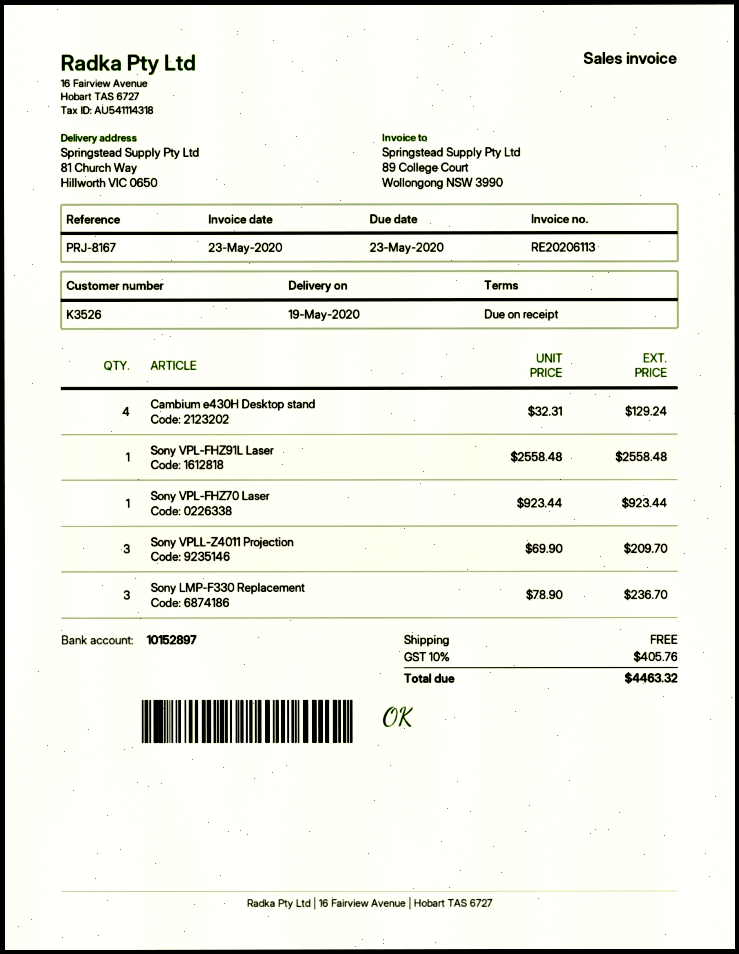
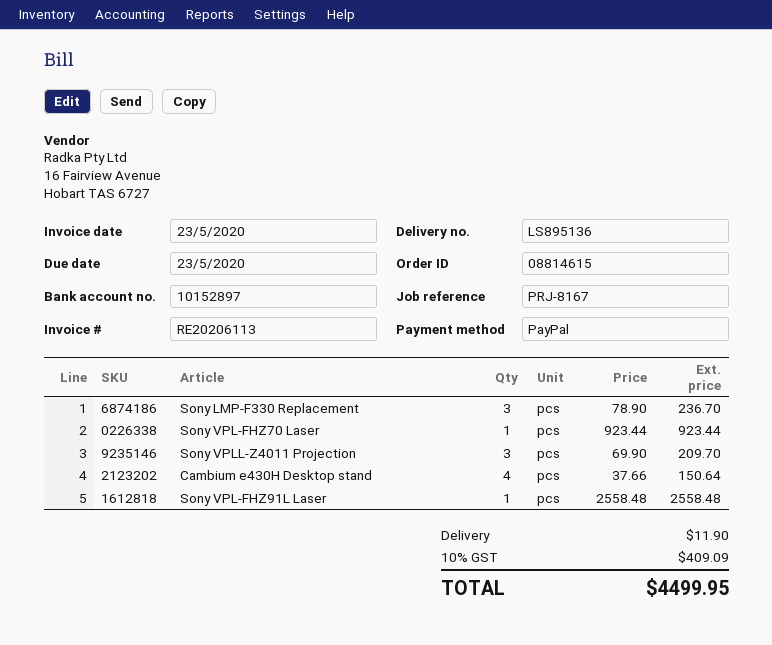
Cambium e430H Desktop stand: 4 x 32.31 = 129.24 -> 4 x 37.66 = 150.64
shipping: 0.00 -> 11.90
tax: 10% = 405.76 -> 10% = 409.09
total: 4463.32 -> 4499.95

